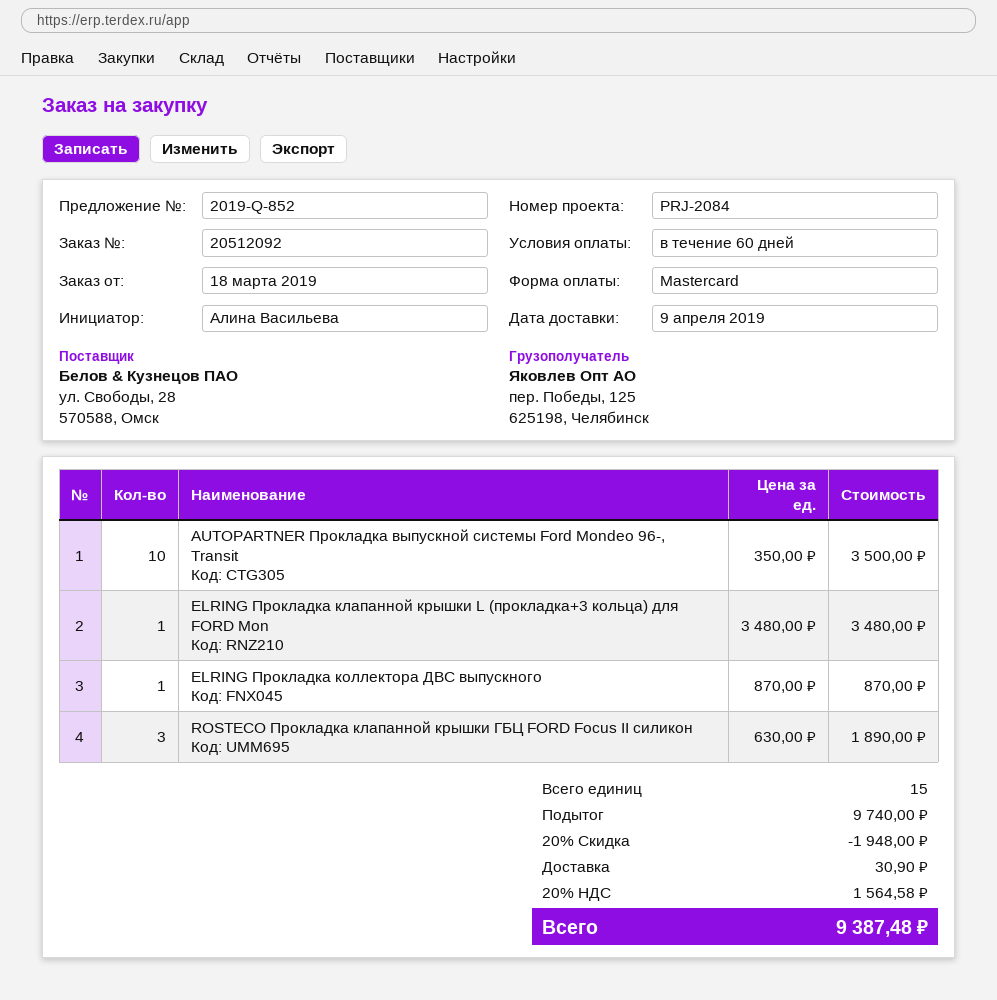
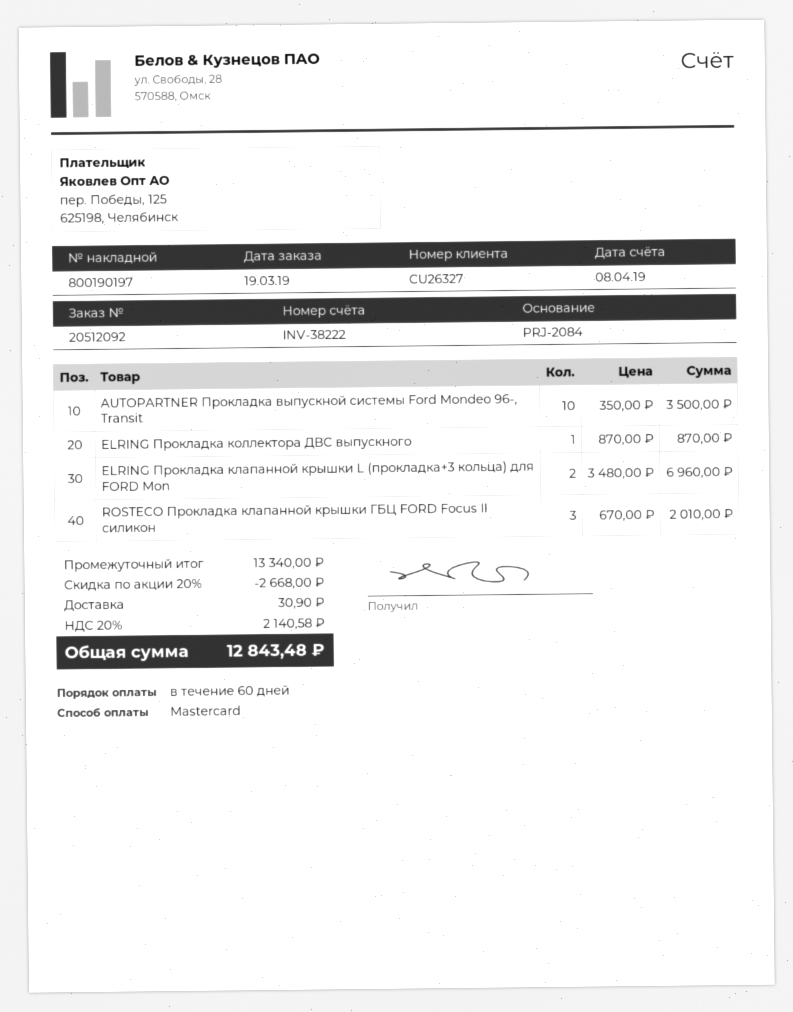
order date: 2019-03-18 -> 2019-03-19
ELRING Прокладка клапанной крышки L (прокладка+3 кольца) для FORD Mon: 1 x 3480.00 = 3480.00 -> 2 x 3480.00 = 6960.00
ROSTECO Прокладка клапанной крышки ГБЦ FORD Focus II силикон: 3 x 630.00 = 1890.00 -> 3 x 670.00 = 2010.00
subtotal: 9740.00 -> 13340.00
discount: 20% = 1948.00 -> 20% = 2668.00
tax: 20% = 1564.58 -> 20% = 2140.58
total: 9387.48 -> 12843.48

